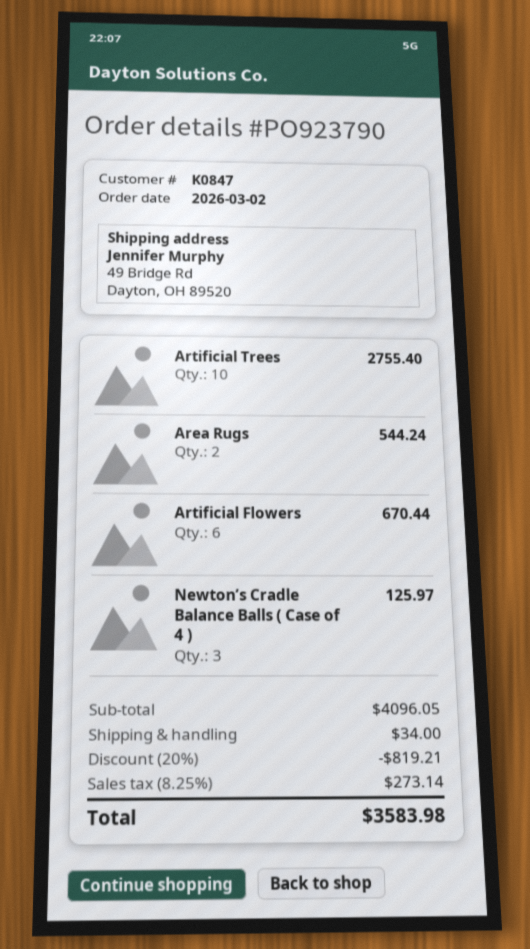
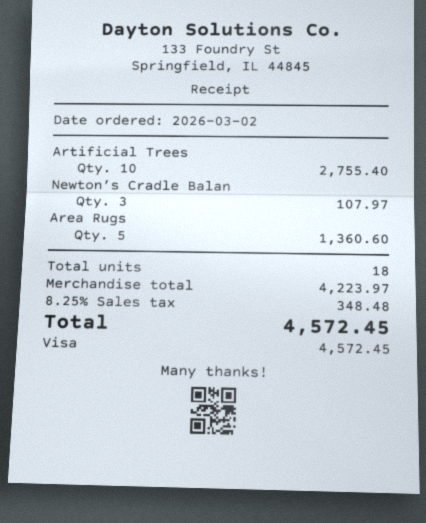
Area Rugs: 2 for 544.24 -> 5 for 1360.60
Artificial Flowers: 6 for 670.44 -> none
Newton’s Cradle Balance Balls ( Case of 4 ): 3 for 125.97 -> 3 for 107.97
subtotal: 4096.05 -> 4223.97
discount: 20% = 819.21 -> none
shipping: 34.00 -> none
tax: 8.25% = 273.14 -> 8.25% = 348.48
total: 3583.98 -> 4572.45

